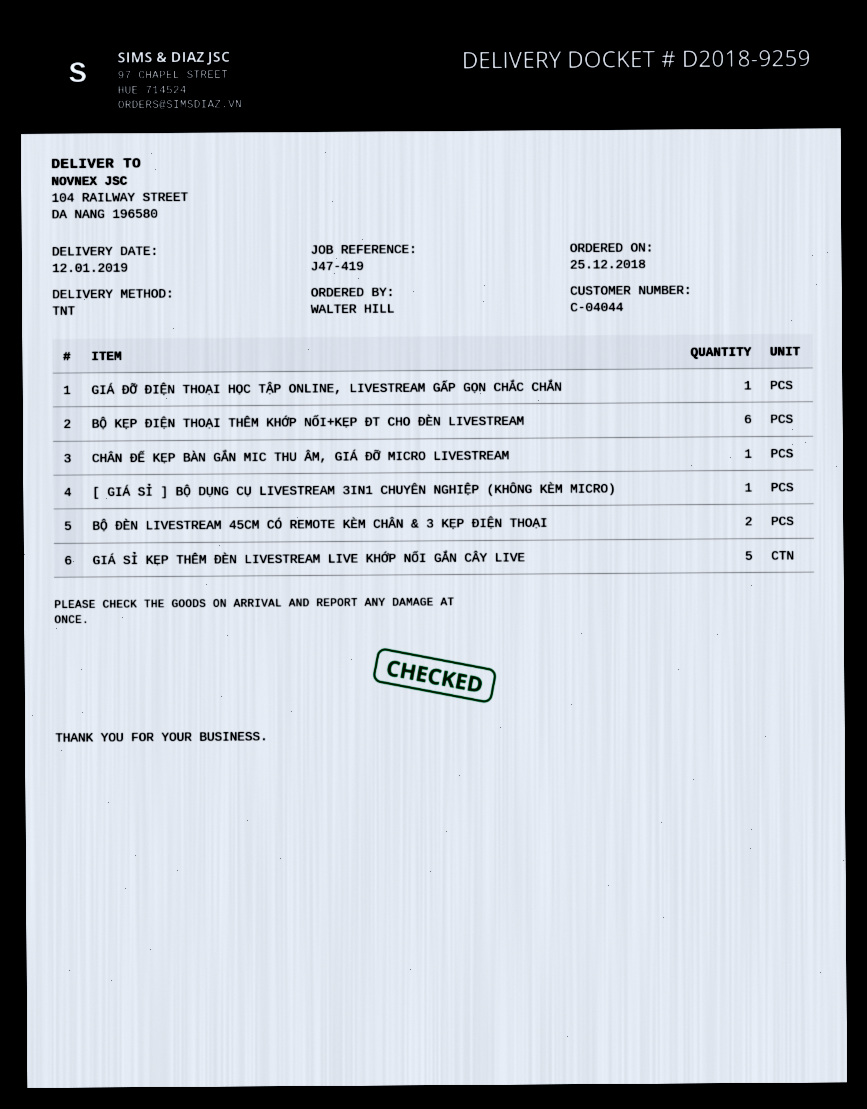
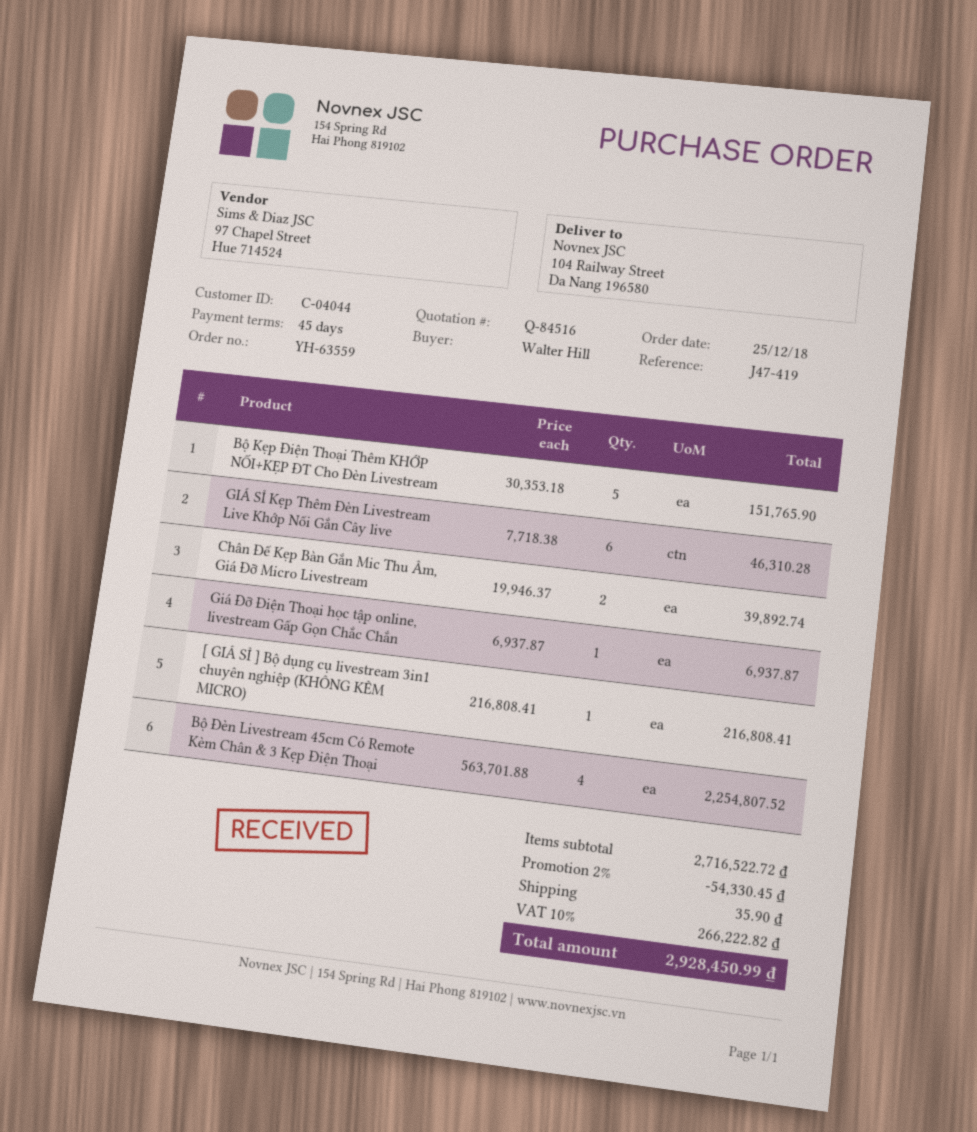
BỘ KẸP ĐIỆN THOẠI THÊM KHỚP NỐI+KẸP ĐT CHO ĐÈN LIVESTREAM: 6 -> 5
CHÂN ĐẾ KẸP BÀN GẮN MIC THU ÂM, GIÁ ĐỠ MICRO LIVESTREAM: 1 -> 2
BỘ ĐÈN LIVESTREAM 45CM CÓ REMOTE KÈM CHÂN & 3 KẸP ĐIỆN THOẠI: 2 -> 4
GIÁ SỈ KẸP THÊM ĐÈN LIVESTREAM LIVE KHỚP NỐI GẮN CÂY LIVE: 5 -> 6

